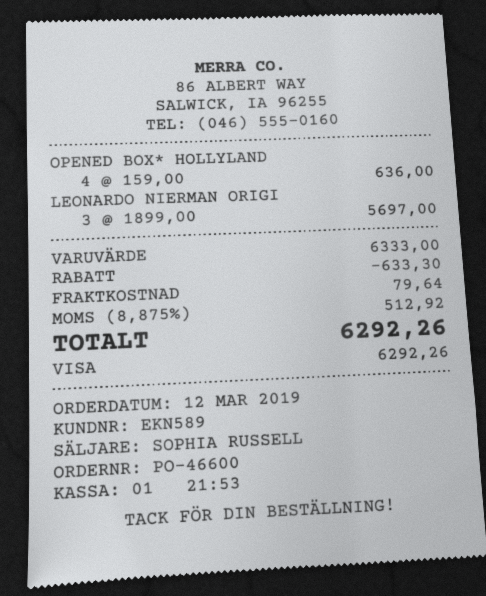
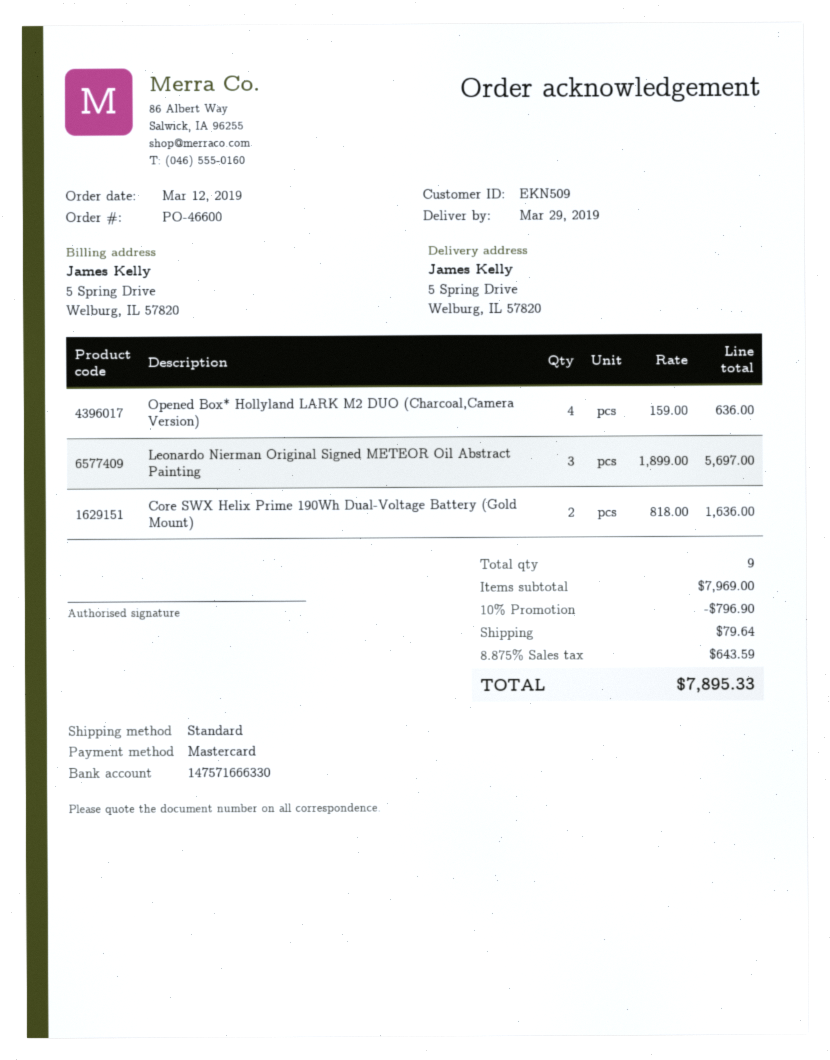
customer number: EKN589 -> EKN509
payment method: Visa -> Mastercard
Core SWX Helix Prime 190Wh Dual-Voltage Battery (Gold Mount): none -> 2 x 818.00 = 1636.00
subtotal: 6333.00 -> 7969.00
discount: 633.30 -> 796.90
tax: 8.875% = 512.92 -> 8.875% = 643.59
total: 6292.26 -> 7895.33

